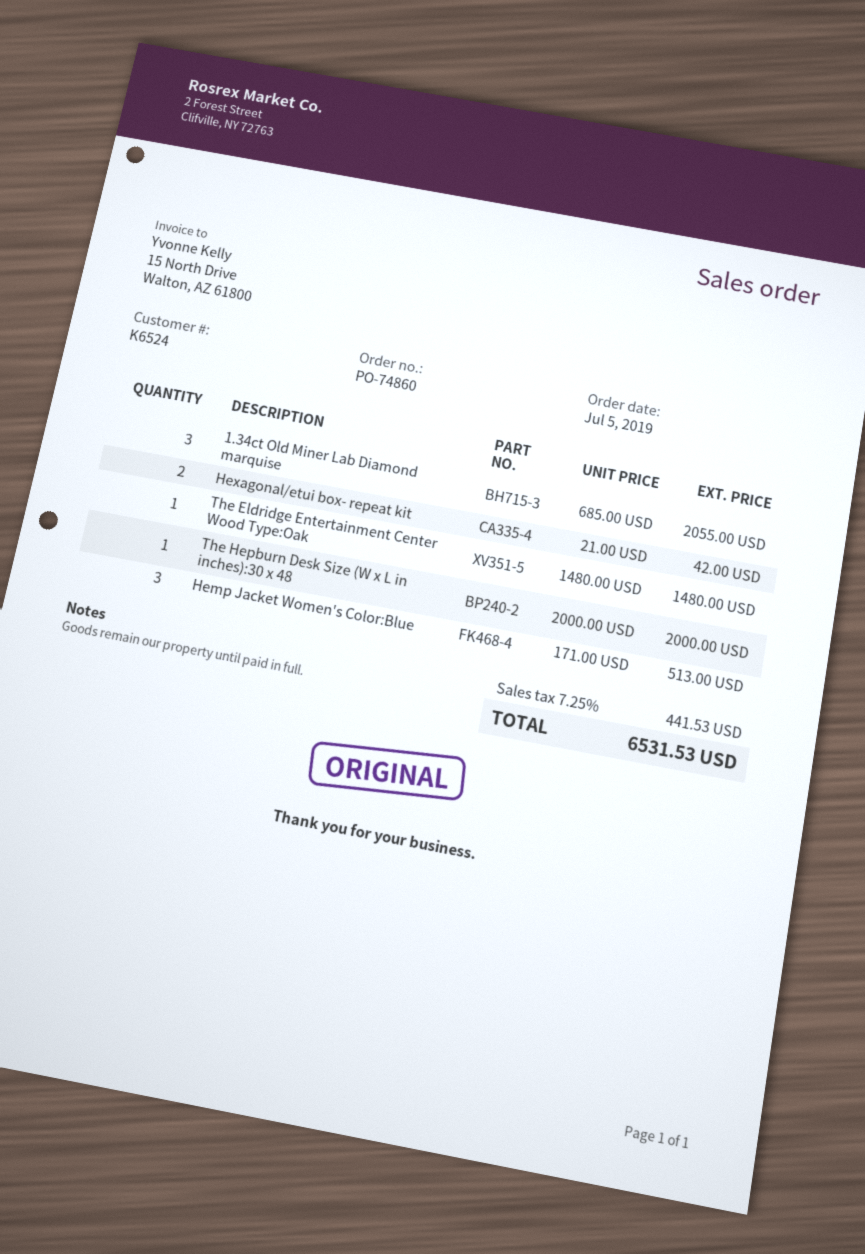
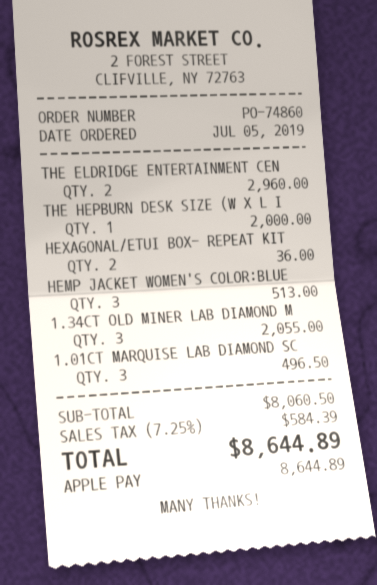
Hexagonal/etui box- repeat kit: 2 for 42.00 -> 2 for 36.00
The Eldridge Entertainment Center Wood Type:Oak: 1 for 1480.00 -> 2 for 2960.00
1.01CT MARQUISE LAB DIAMOND SC: none -> 3 for 496.50
tax: 7.25% = 441.53 -> 7.25% = 584.39
total: 6531.53 -> 8644.89

